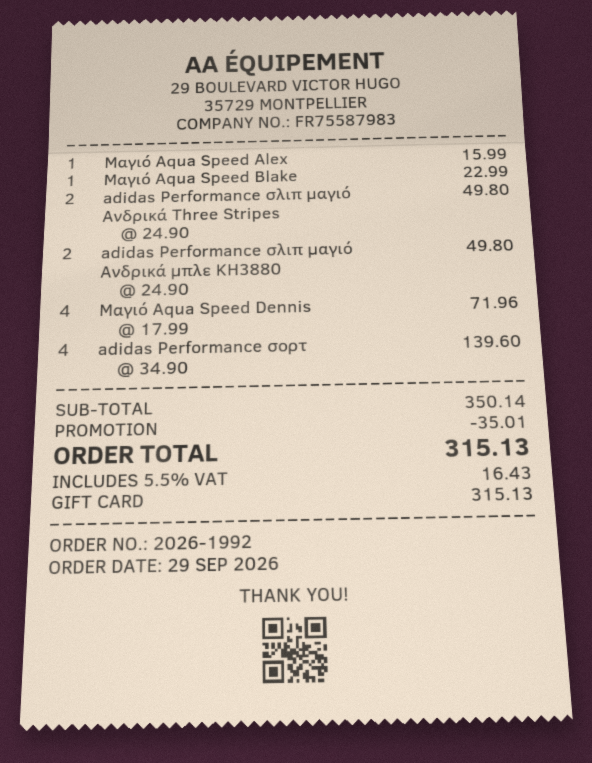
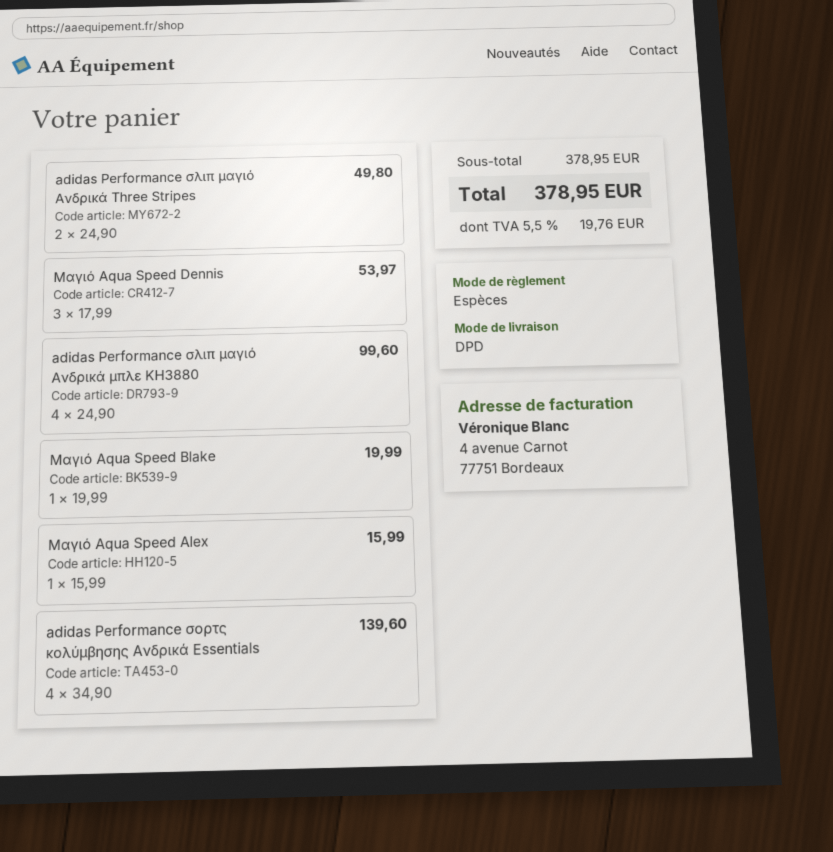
payment method: gift card -> cash
Μαγιό Aqua Speed Blake: 1 x 22.99 = 22.99 -> 1 x 19.99 = 19.99
adidas Performance σλιπ μαγιό Ανδρικά μπλε KH3880: 2 x 24.90 = 49.80 -> 4 x 24.90 = 99.60
Μαγιό Aqua Speed Dennis: 4 x 17.99 = 71.96 -> 3 x 17.99 = 53.97
subtotal: 350.14 -> 378.95
discount: 35.01 -> none
tax: 5.5% = 16.43 -> 5.5% = 19.76
total: 315.13 -> 378.95

